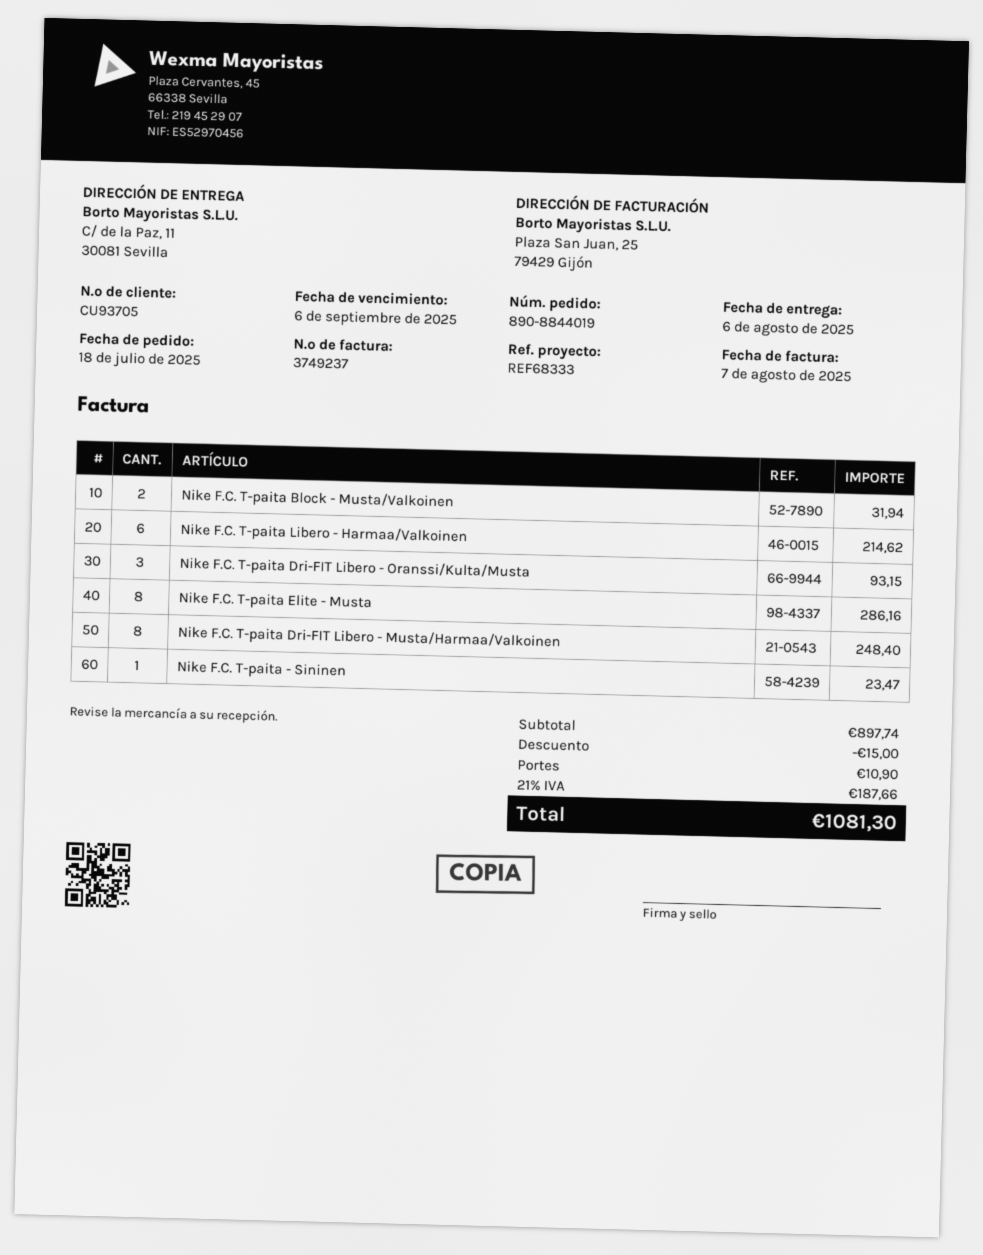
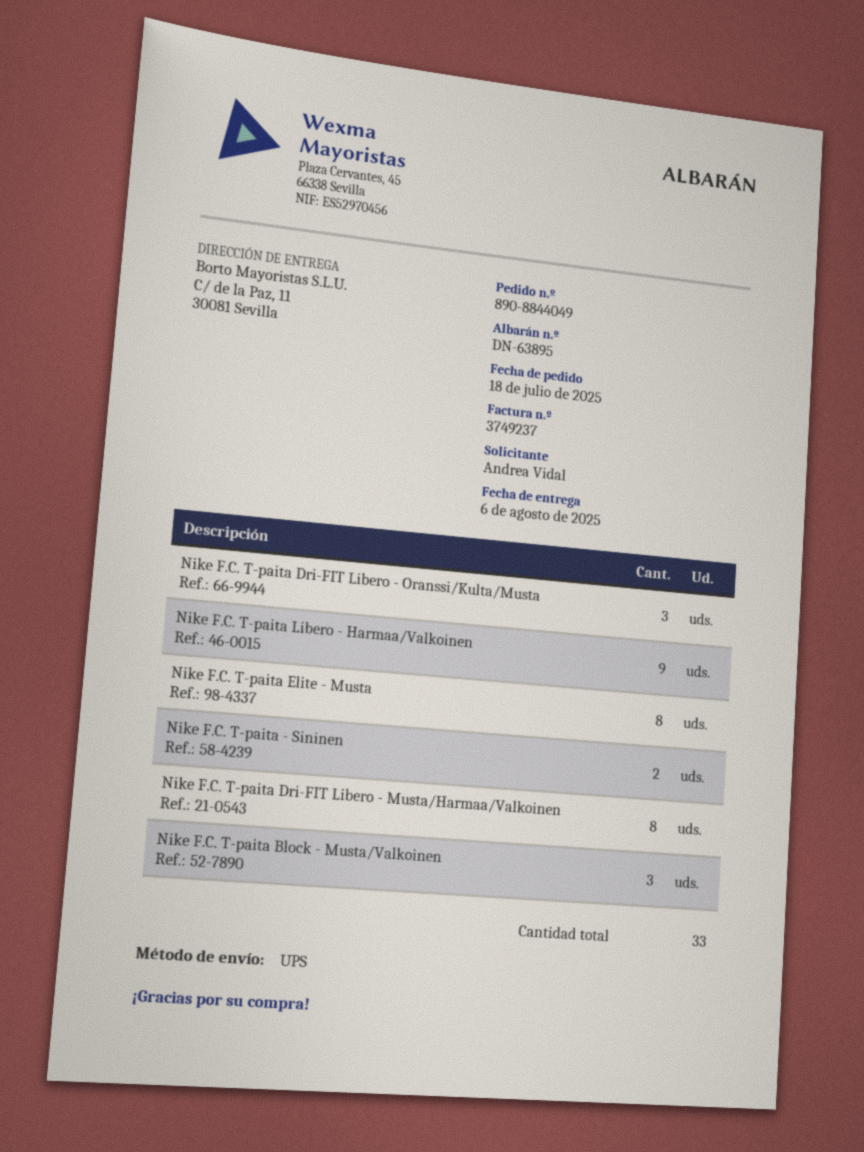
order number: 890-8844019 -> 890-8844049
Nike F.C. T-paita Block - Musta/Valkoinen: 2 -> 3
Nike F.C. T-paita Libero - Harmaa/Valkoinen: 6 -> 9
Nike F.C. T-paita - Sininen: 1 -> 2

